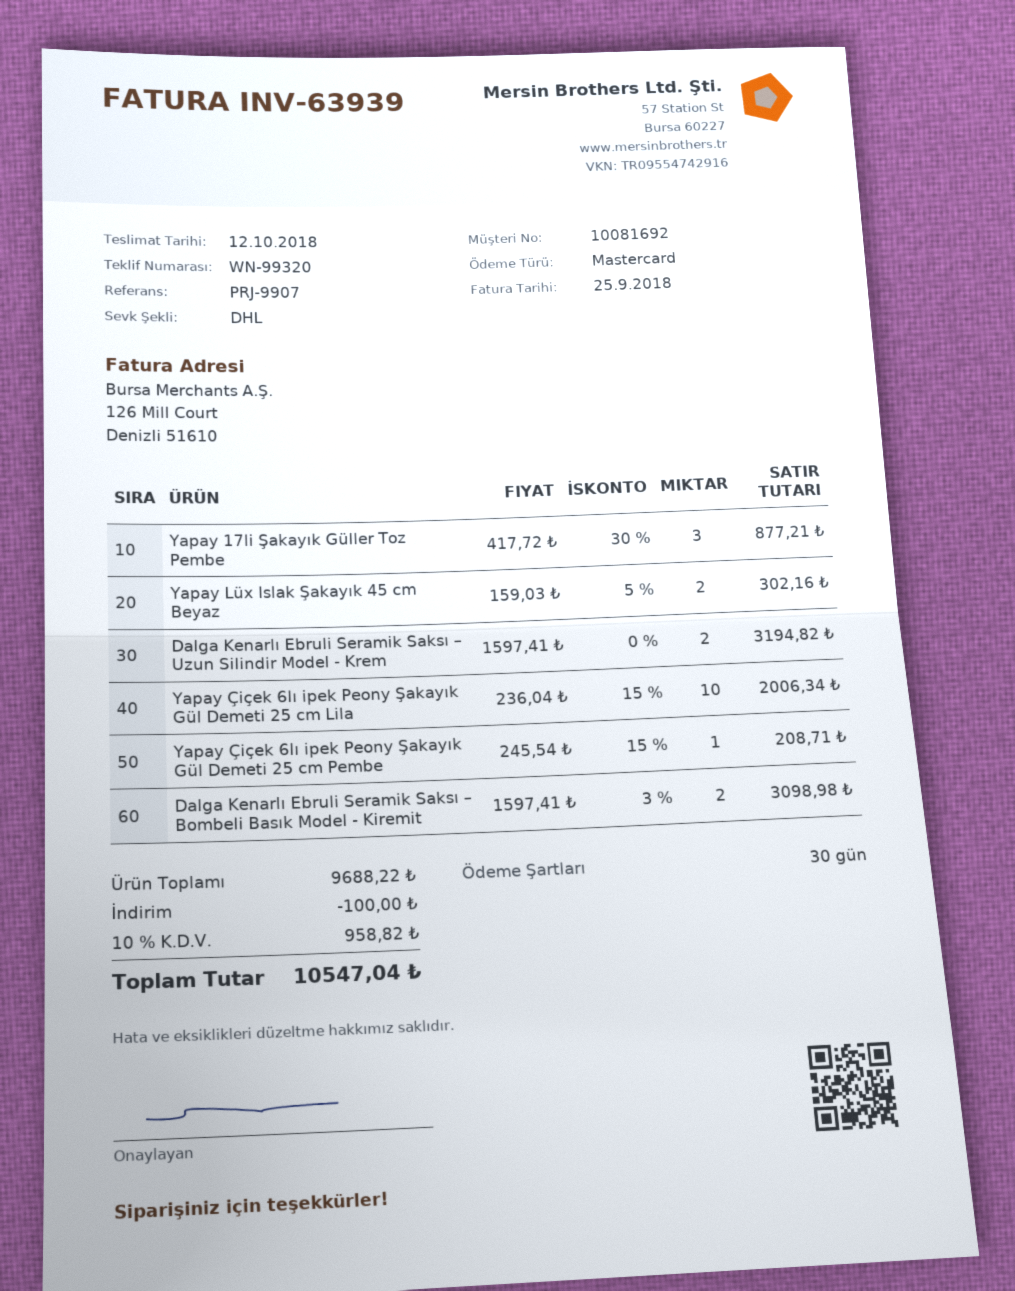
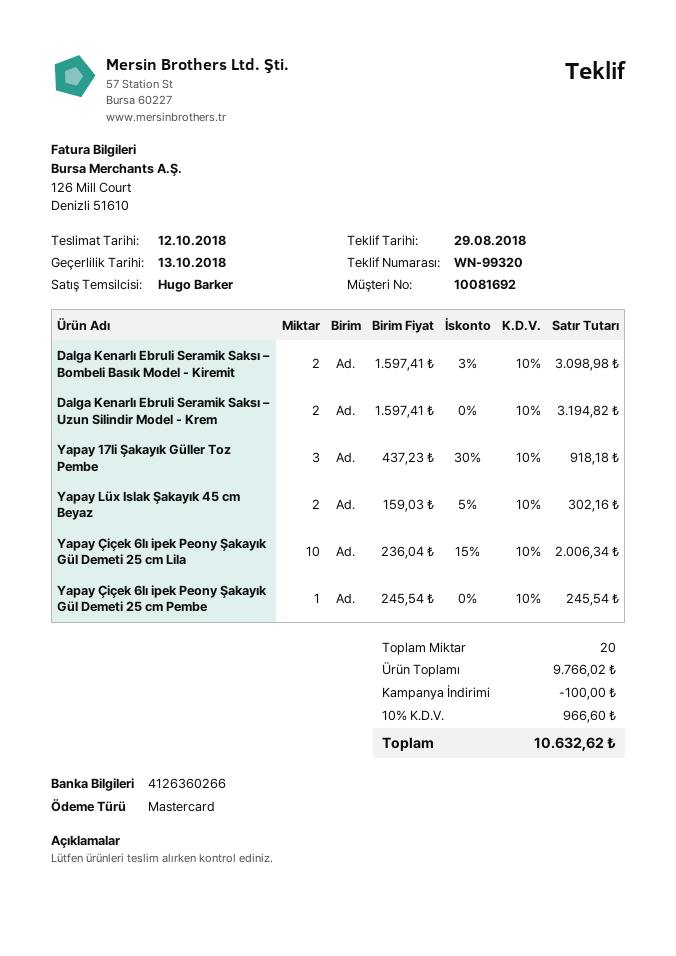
Yapay 17li Şakayık Güller Toz Pembe: 3 x 417.72 - 30% = 877.21 -> 3 x 437.23 - 30% = 918.18
Yapay Çiçek 6lı ipek Peony Şakayık Gül Demeti 25 cm Pembe: 1 x 245.54 - 15% = 208.71 -> 1 x 245.54 = 245.54
subtotal: 9688.22 -> 9766.02
tax: 10% = 958.82 -> 10% = 966.60
total: 10547.04 -> 10632.62

